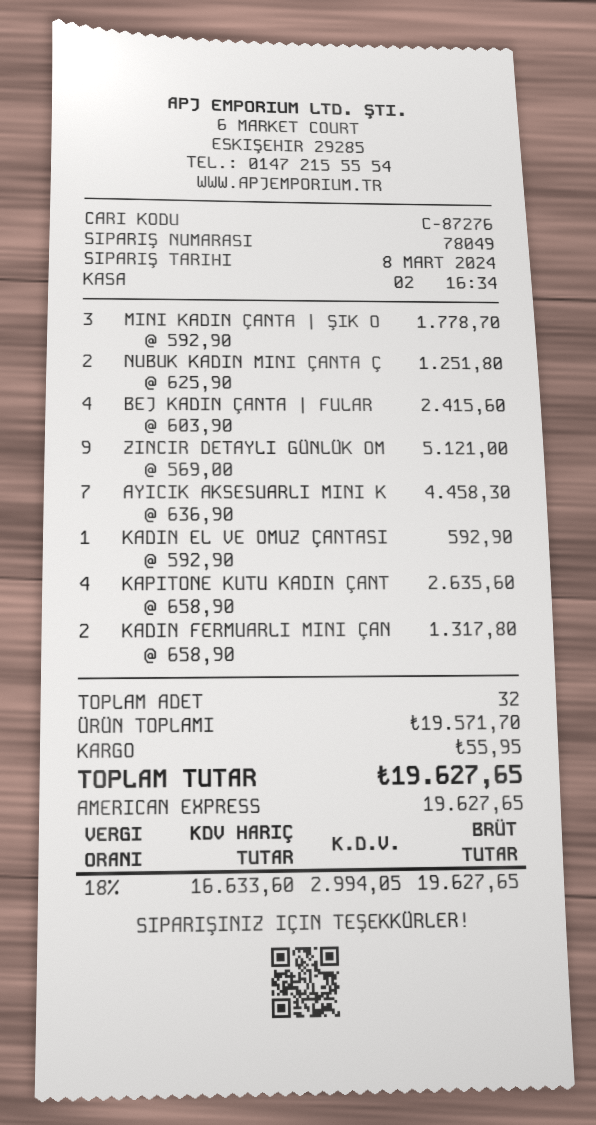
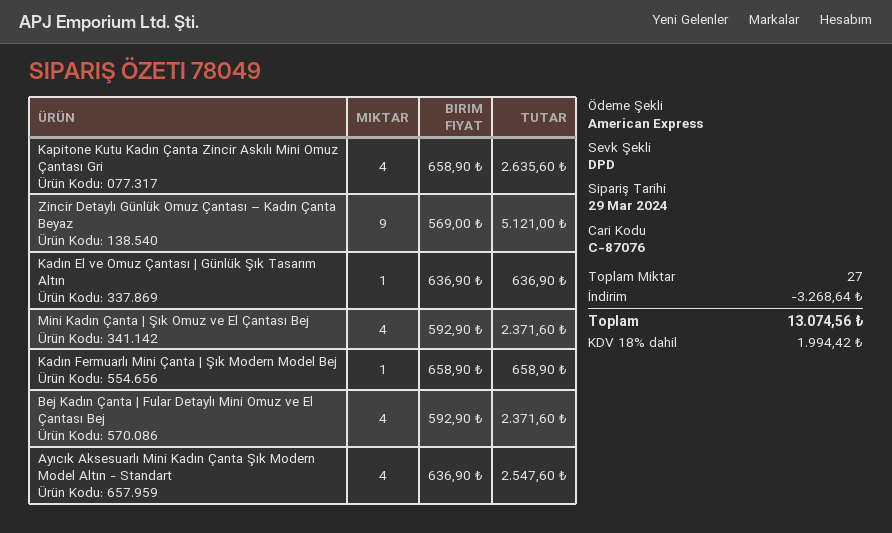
order date: 2024-03-08 -> 2024-03-29
customer number: C-87276 -> C-87076
MINI KADIN ÇANTA | ŞIK O: 3 x 592.90 = 1778.70 -> 4 x 592.90 = 2371.60
NUBUK KADIN MINI ÇANTA Ç: 2 x 625.90 = 1251.80 -> none
BEJ KADIN ÇANTA | FULAR: 4 x 603.90 = 2415.60 -> 4 x 592.90 = 2371.60
AYICIK AKSESUARLI MINI K: 7 x 636.90 = 4458.30 -> 4 x 636.90 = 2547.60
KADIN EL VE OMUZ ÇANTASI: 1 x 592.90 = 592.90 -> 1 x 636.90 = 636.90
KADIN FERMUARLI MINI ÇAN: 2 x 658.90 = 1317.80 -> 1 x 658.90 = 658.90
total quantity: 32 -> 27
discount: none -> 3268.64
shipping: 55.95 -> none
tax: 18% = 2994.05 -> 18% = 1994.42
total: 19627.65 -> 13074.56

